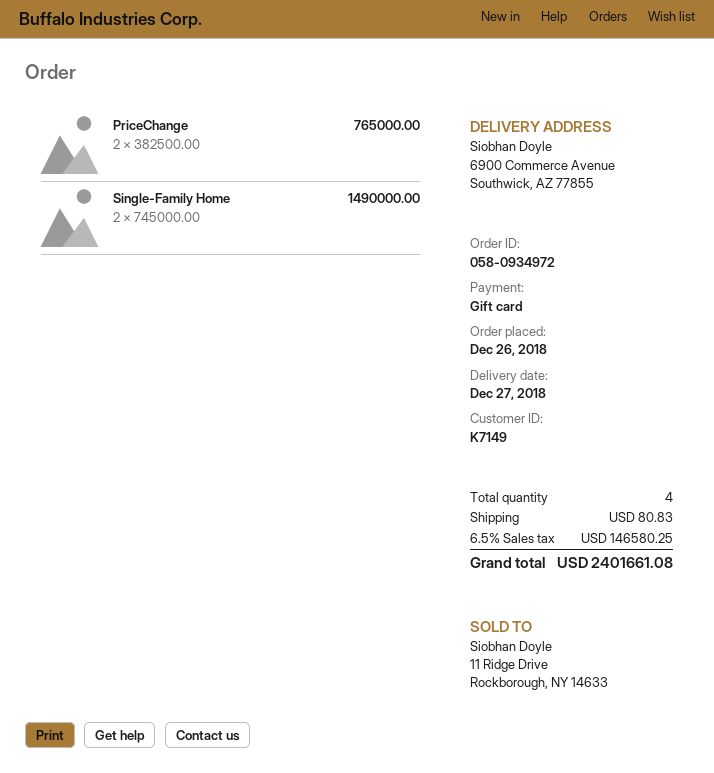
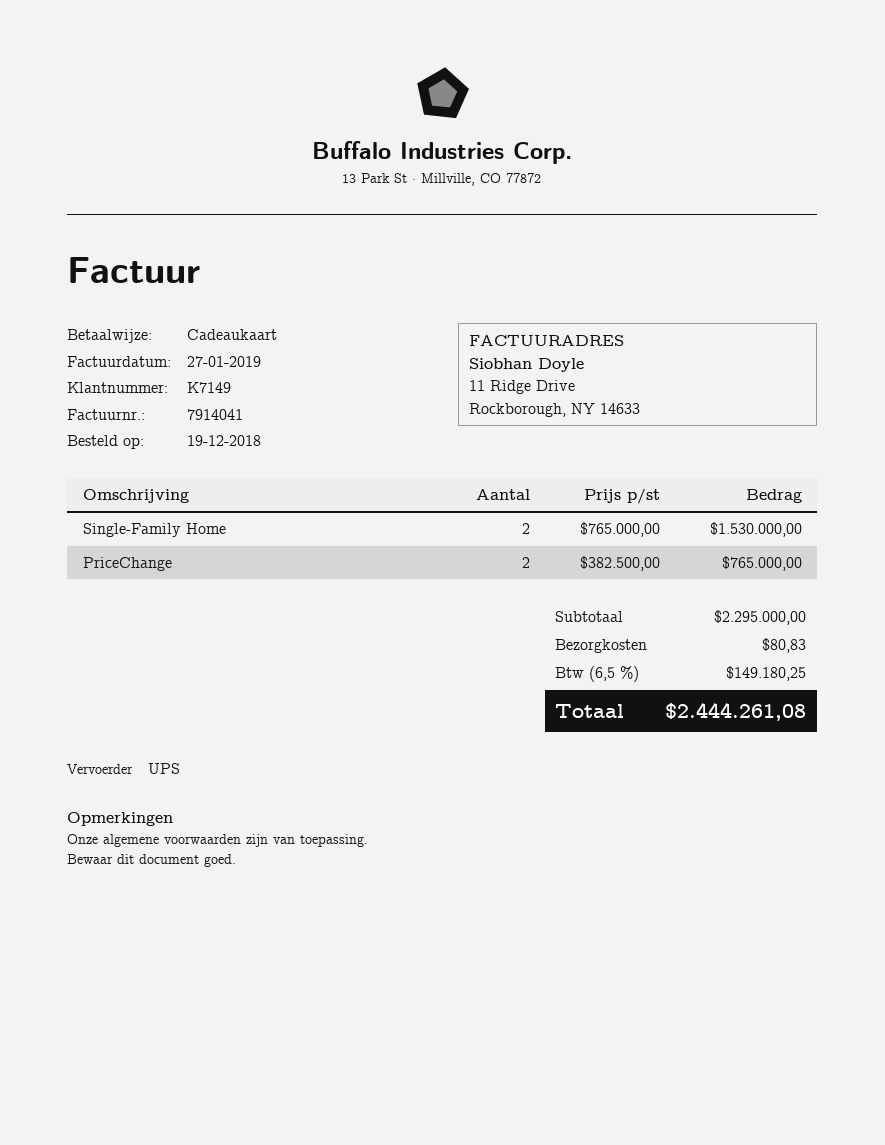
order date: 2018-12-26 -> 2018-12-19
Single-Family Home: 2 x 745000.00 = 1490000.00 -> 2 x 765000.00 = 1530000.00
tax: 6.5% = 146580.25 -> 6.5% = 149180.25
total: 2401661.08 -> 2444261.08

